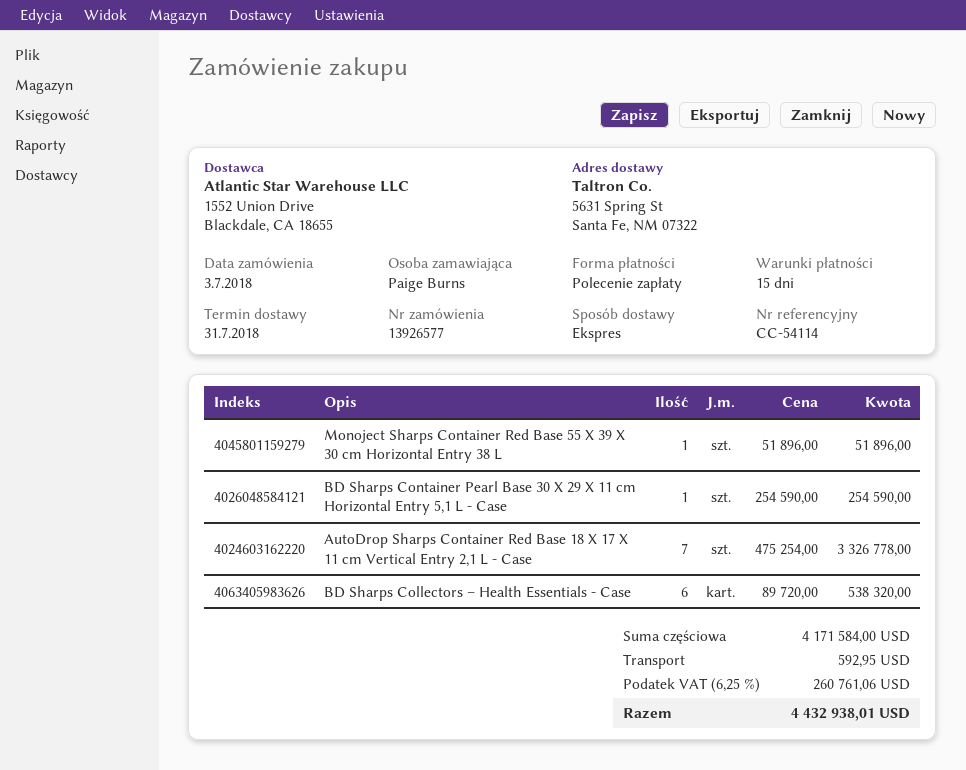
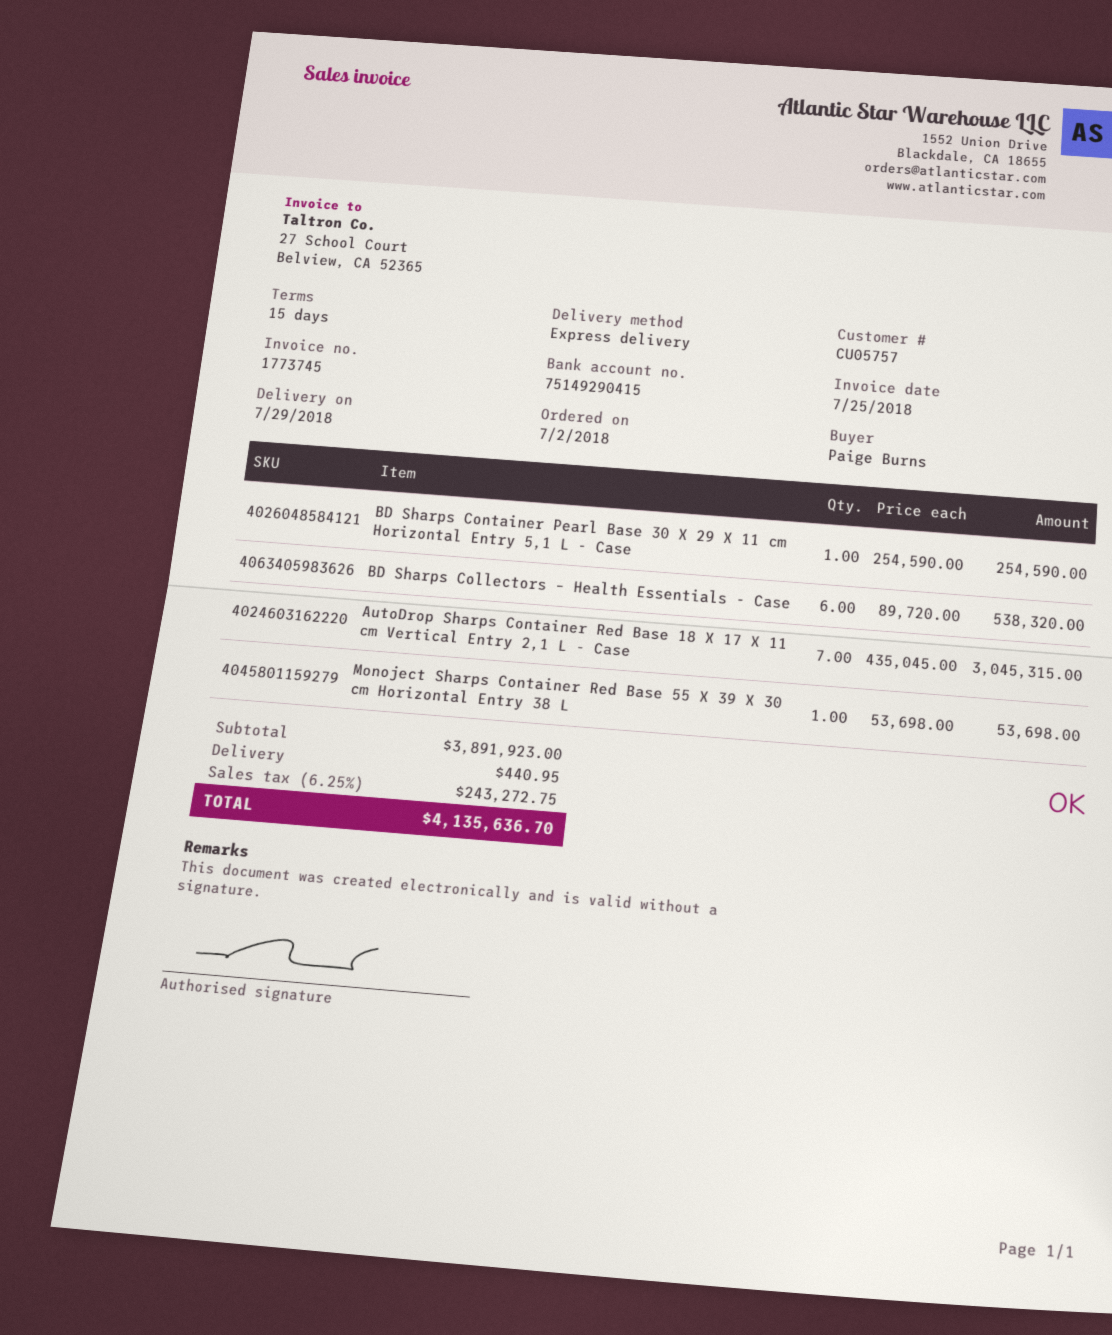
order date: 2018-07-03 -> 2018-07-02
delivery date: 2018-07-31 -> 2018-07-29
Monoject Sharps Container Red Base 55 X 39 X 30 cm Horizontal Entry 38 L: 1 x 51896.00 = 51896.00 -> 1 x 53698.00 = 53698.00
AutoDrop Sharps Container Red Base 18 X 17 X 11 cm Vertical Entry 2,1 L - Case: 7 x 475254.00 = 3326778.00 -> 7 x 435045.00 = 3045315.00
subtotal: 4171584.00 -> 3891923.00
shipping: 592.95 -> 440.95
tax: 6.25% = 260761.06 -> 6.25% = 243272.75
total: 4432938.01 -> 4135636.70

